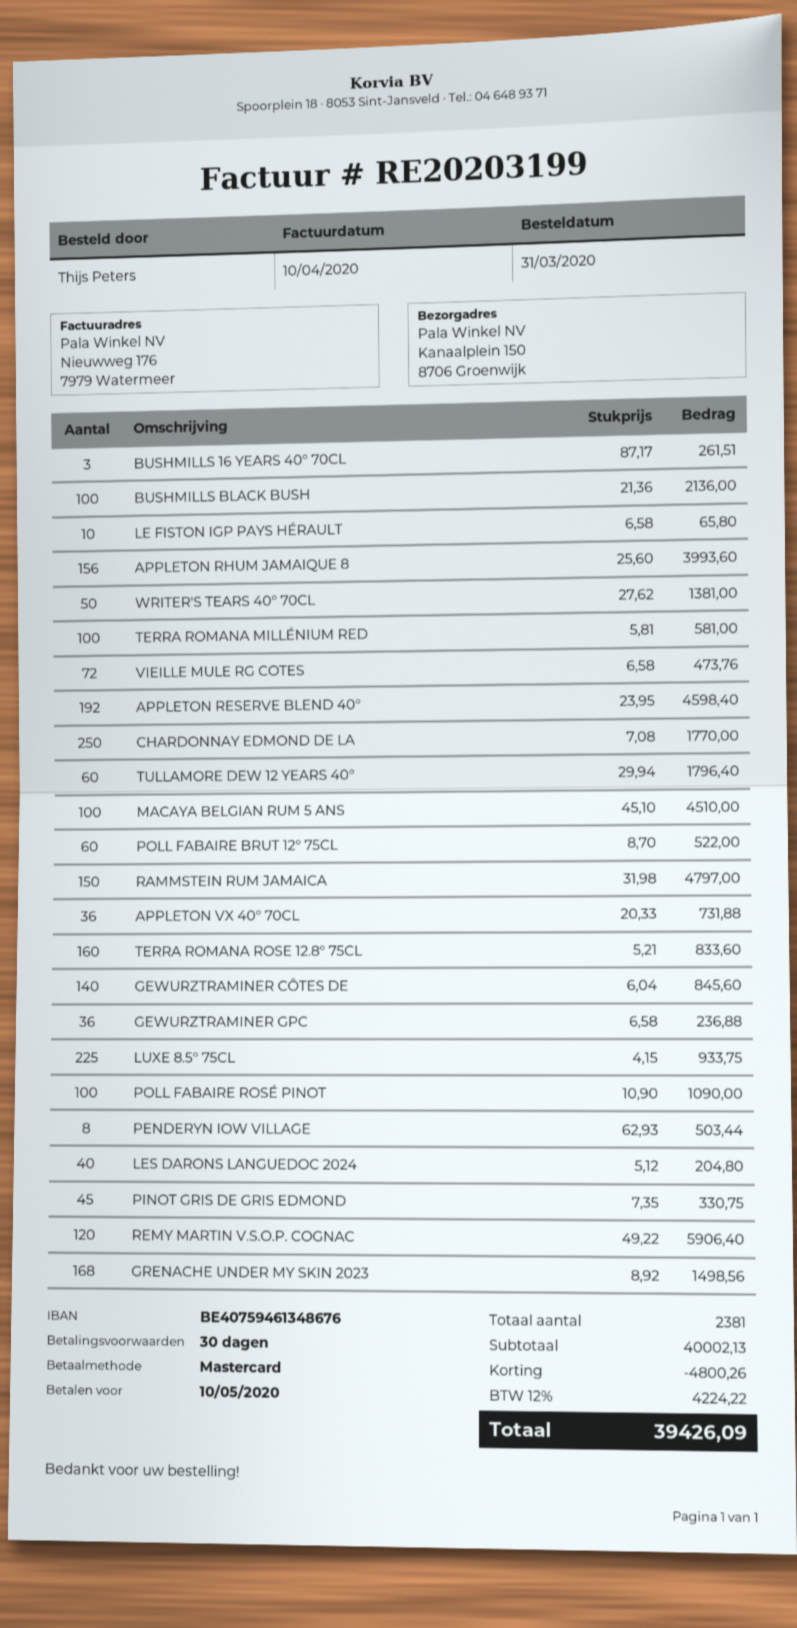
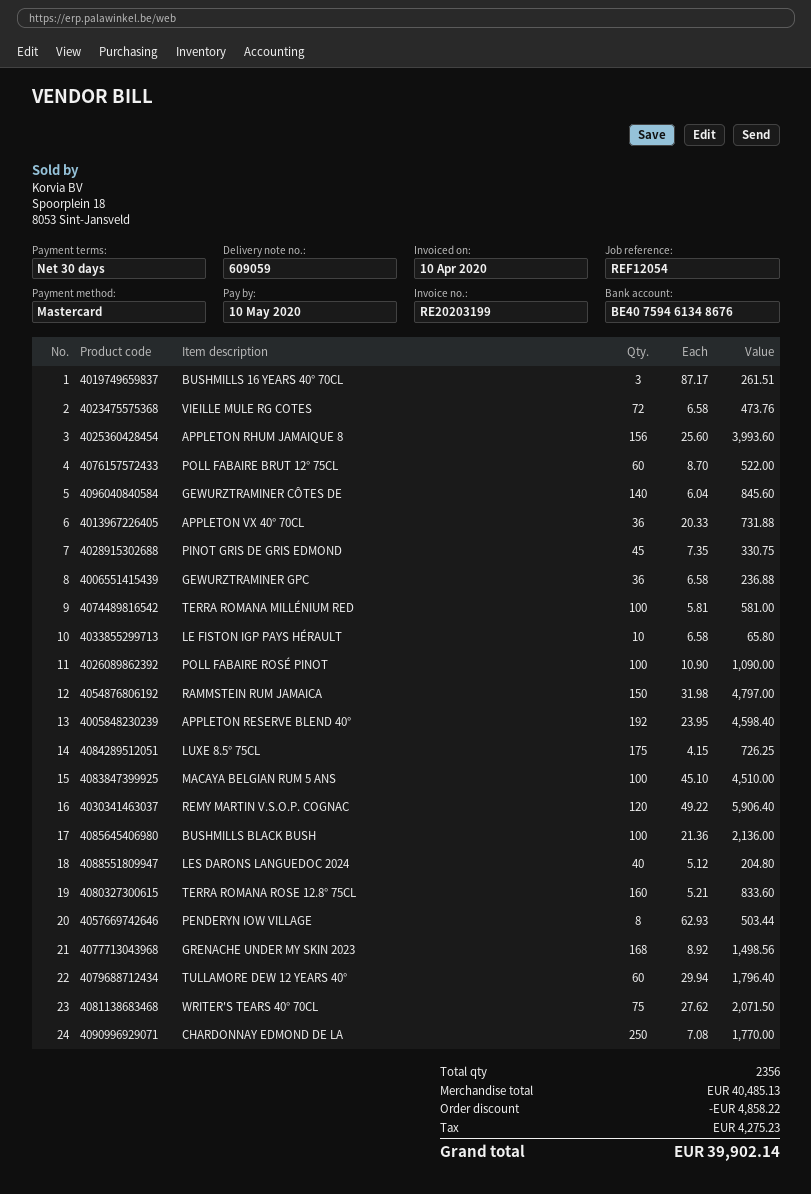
WRITER'S TEARS 40° 70CL: 50 x 27.62 = 1381.00 -> 75 x 27.62 = 2071.50
LUXE 8.5° 75CL: 225 x 4.15 = 933.75 -> 175 x 4.15 = 726.25
total quantity: 2381 -> 2356
subtotal: 40002.13 -> 40485.13
discount: 4800.26 -> 4858.22
tax: 4224.22 -> 4275.23
total: 39426.09 -> 39902.14

